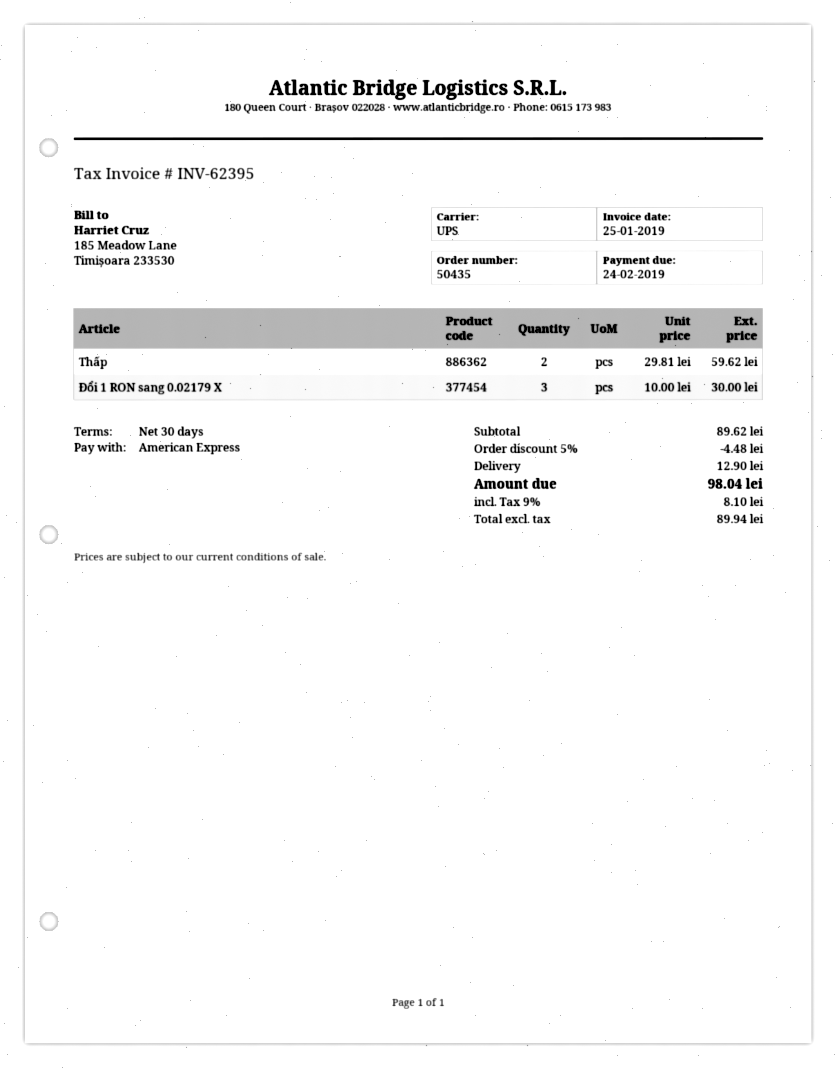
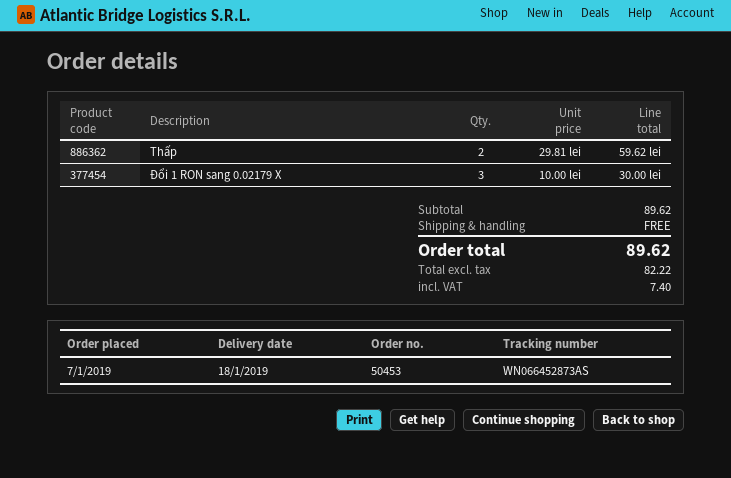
order number: 50435 -> 50453
discount: 5% = 4.48 -> none
shipping: 12.90 -> 0.00
net: 89.94 -> 82.22
tax: 8.10 -> 7.40
total: 98.04 -> 89.62

